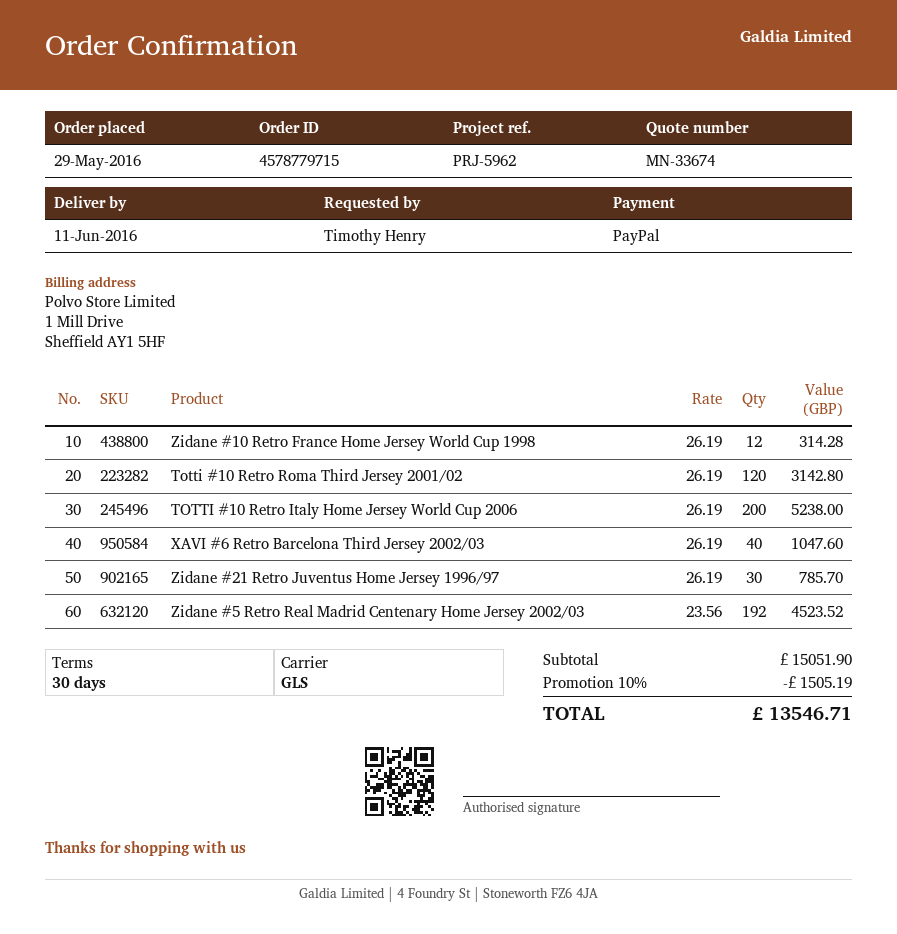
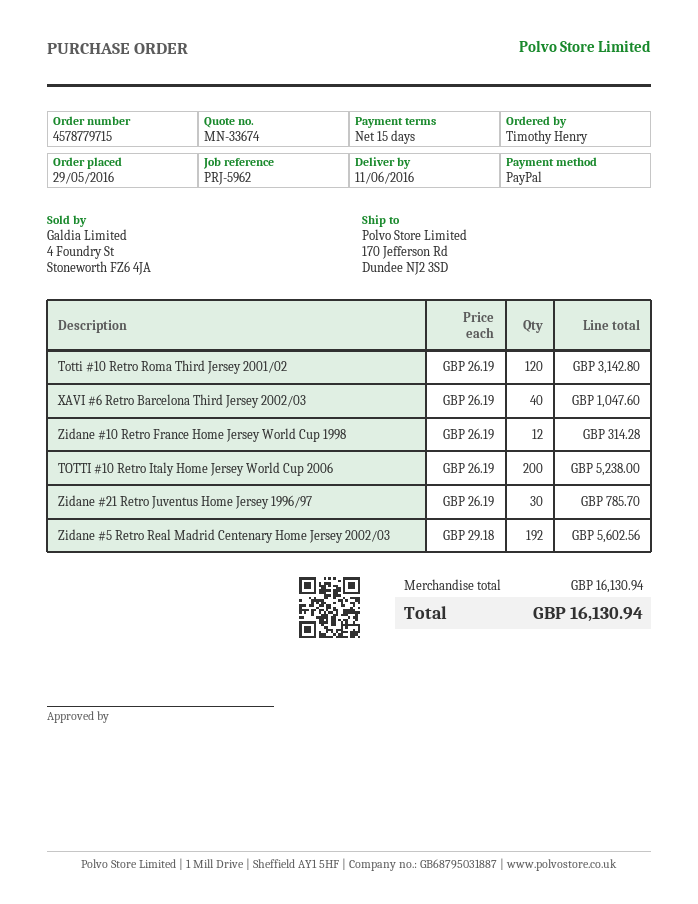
payment terms: 30 days -> 15 days
Zidane #5 Retro Real Madrid Centenary Home Jersey 2002/03: 192 x 23.56 = 4523.52 -> 192 x 29.18 = 5602.56
subtotal: 15051.90 -> 16130.94
discount: 10% = 1505.19 -> none
total: 13546.71 -> 16130.94

